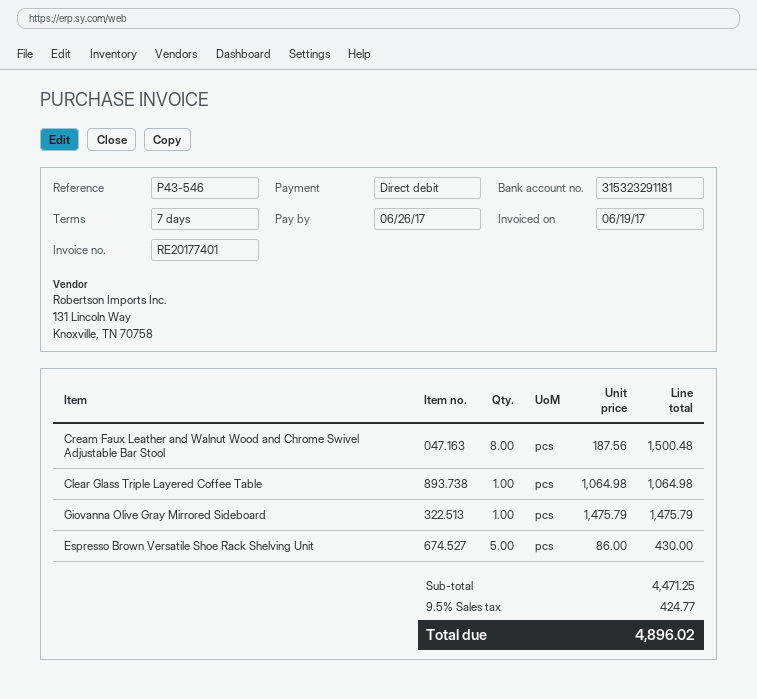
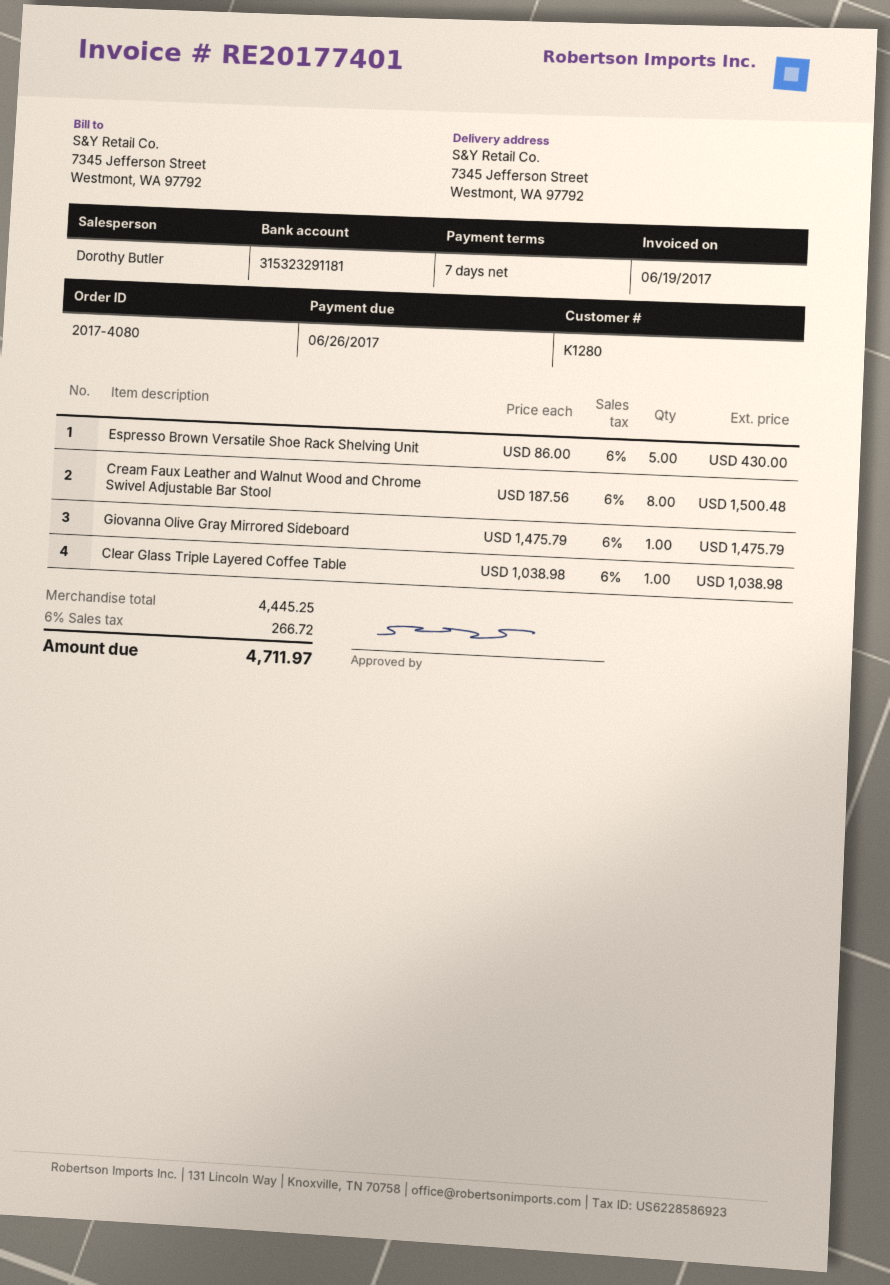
Clear Glass Triple Layered Coffee Table: 1 x 1064.98 = 1064.98 -> 1 x 1038.98 = 1038.98
subtotal: 4471.25 -> 4445.25
tax: 9.5% = 424.77 -> 6% = 266.72
total: 4896.02 -> 4711.97

